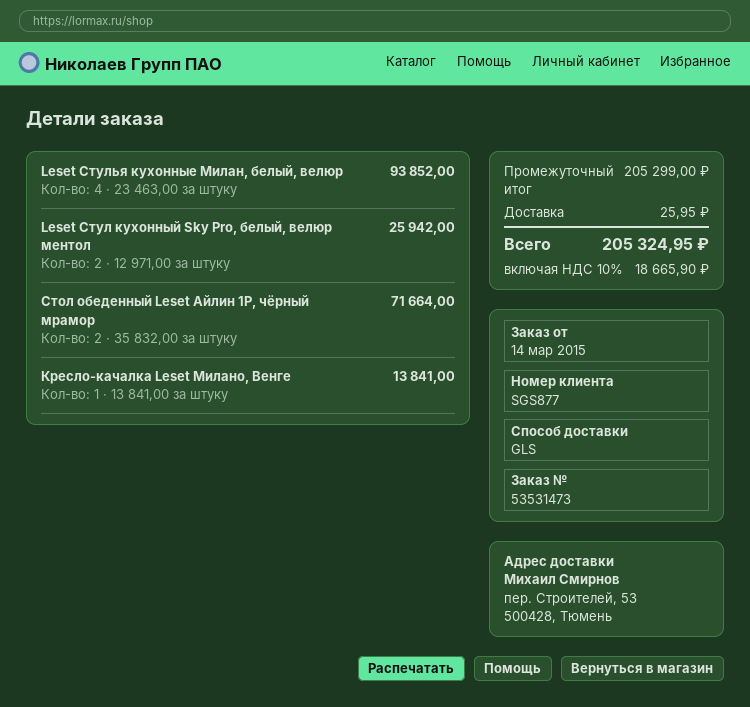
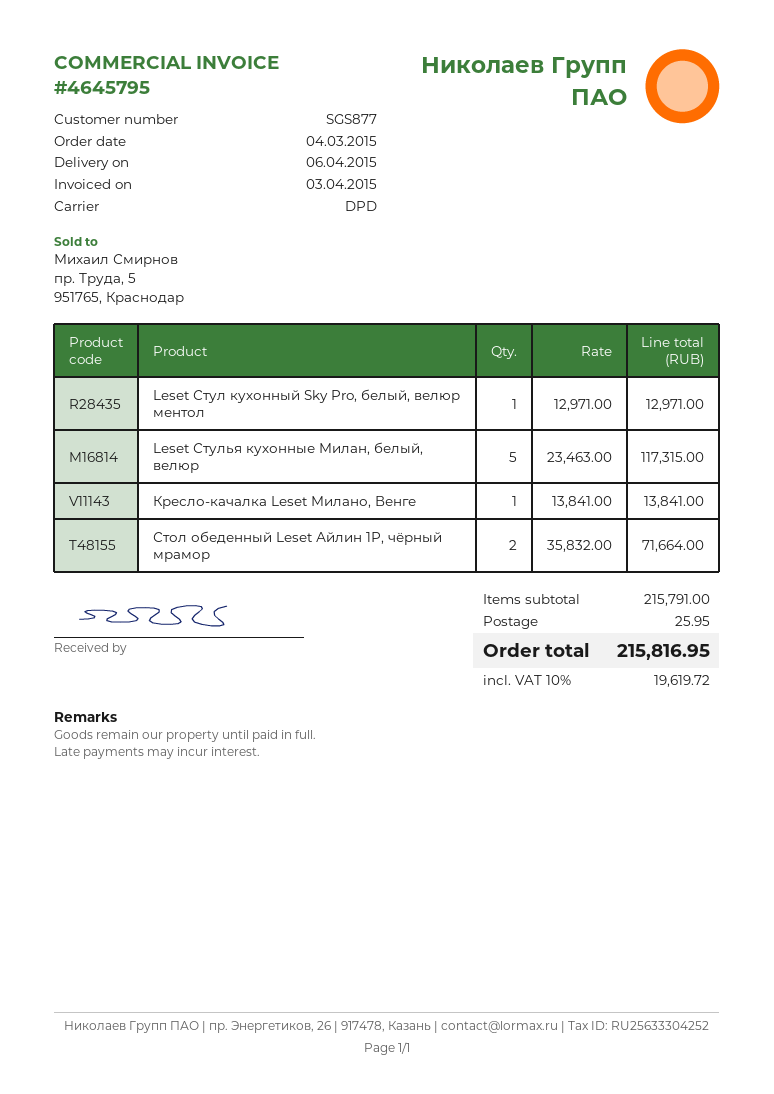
order date: 2015-03-14 -> 2015-03-04
shipping method: GLS -> DPD
Leset Стулья кухонные Милан, белый, велюр: 4 x 23463.00 = 93852.00 -> 5 x 23463.00 = 117315.00
Leset Стул кухонный Sky Pro, белый, велюр ментол: 2 x 12971.00 = 25942.00 -> 1 x 12971.00 = 12971.00
subtotal: 205299.00 -> 215791.00
tax: 10% = 18665.90 -> 10% = 19619.72
total: 205324.95 -> 215816.95

